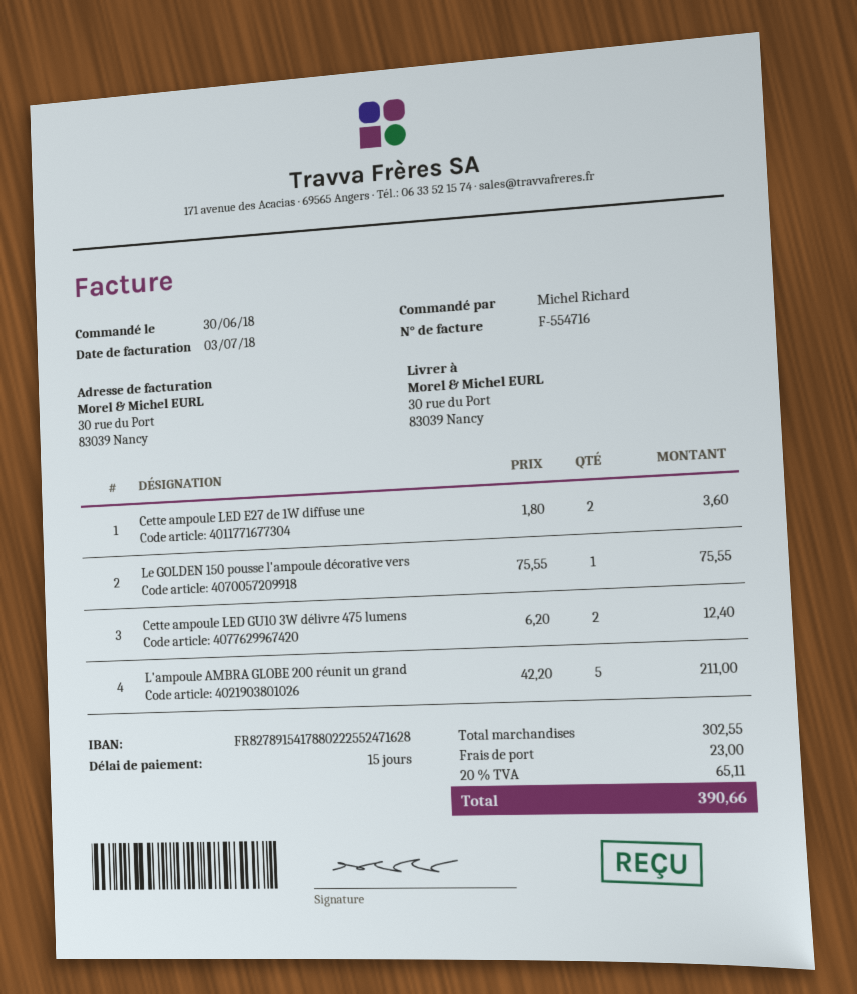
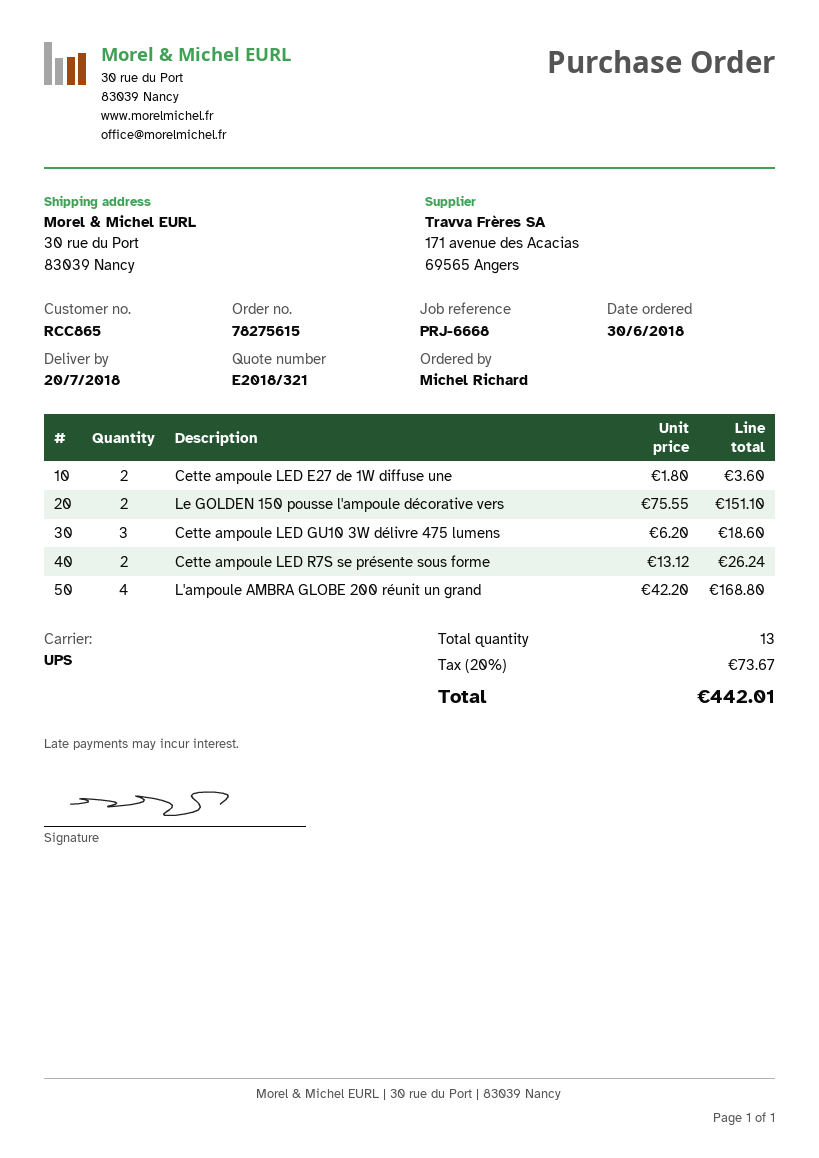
Le GOLDEN 150 pousse l'ampoule décorative vers: 1 x 75.55 = 75.55 -> 2 x 75.55 = 151.10
Cette ampoule LED GU10 3W délivre 475 lumens: 2 x 6.20 = 12.40 -> 3 x 6.20 = 18.60
L'ampoule AMBRA GLOBE 200 réunit un grand: 5 x 42.20 = 211.00 -> 4 x 42.20 = 168.80
Cette ampoule LED R7S se présente sous forme: none -> 2 x 13.12 = 26.24
shipping: 23.00 -> none
tax: 20% = 65.11 -> 20% = 73.67
total: 390.66 -> 442.01

